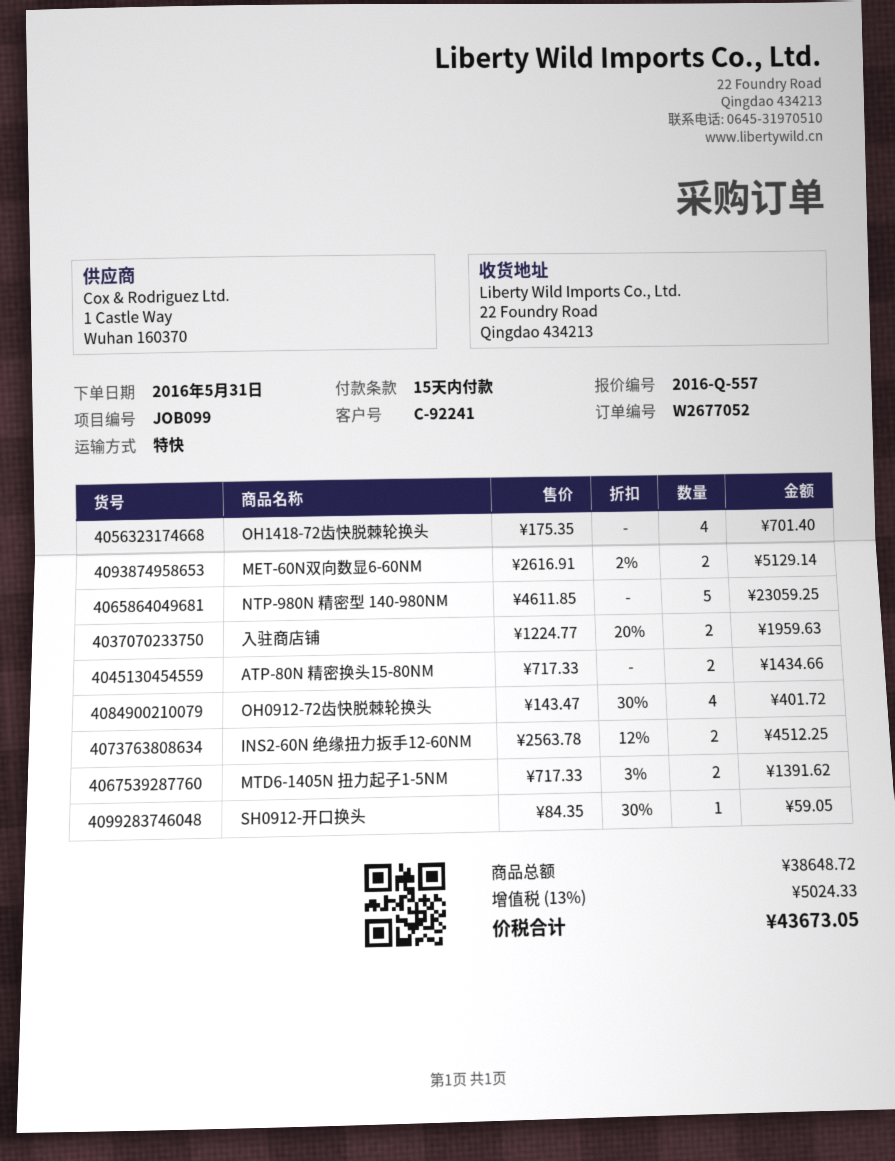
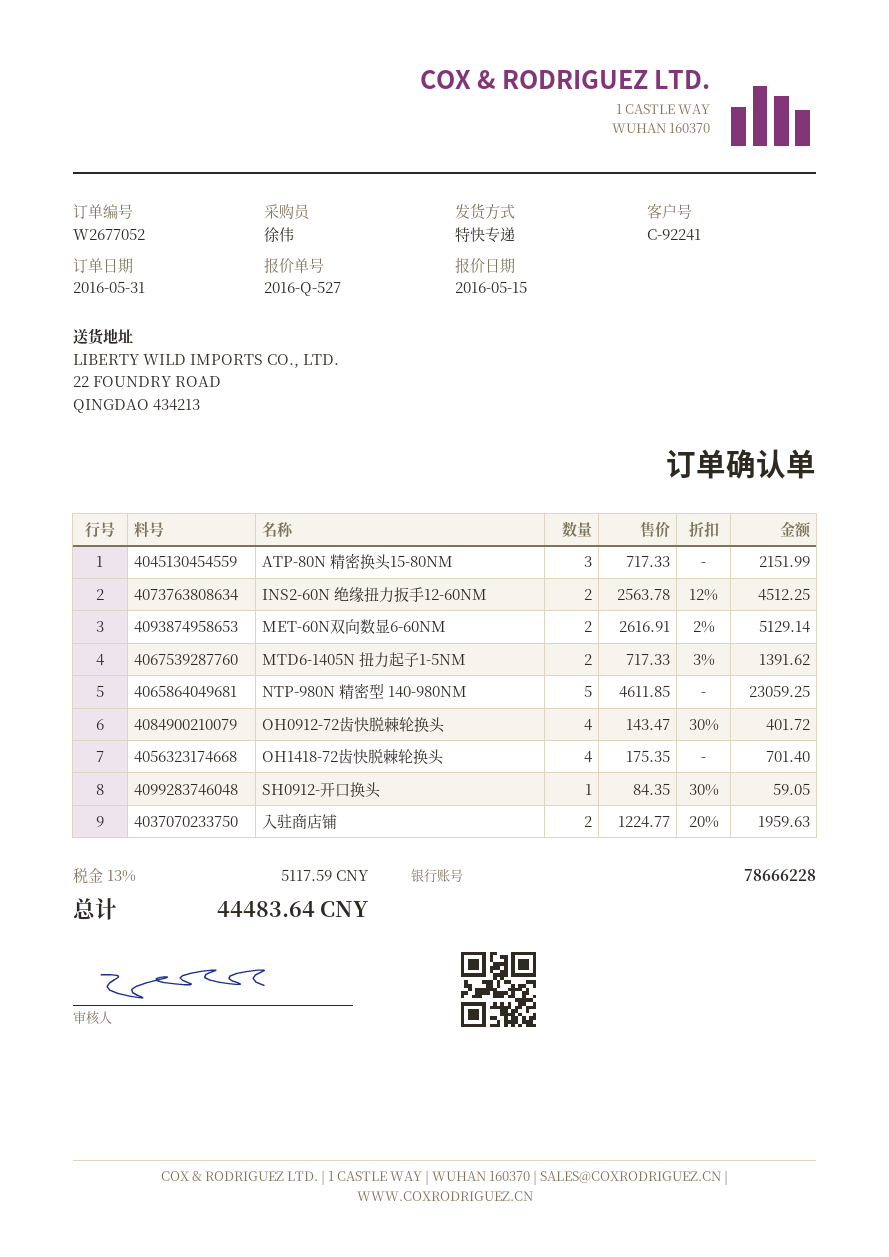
quote number: 2016-Q-557 -> 2016-Q-527
ATP-80N 精密换头15-80NM: 2 x 717.33 = 1434.66 -> 3 x 717.33 = 2151.99
tax: 13% = 5024.33 -> 13% = 5117.59
total: 43673.05 -> 44483.64

